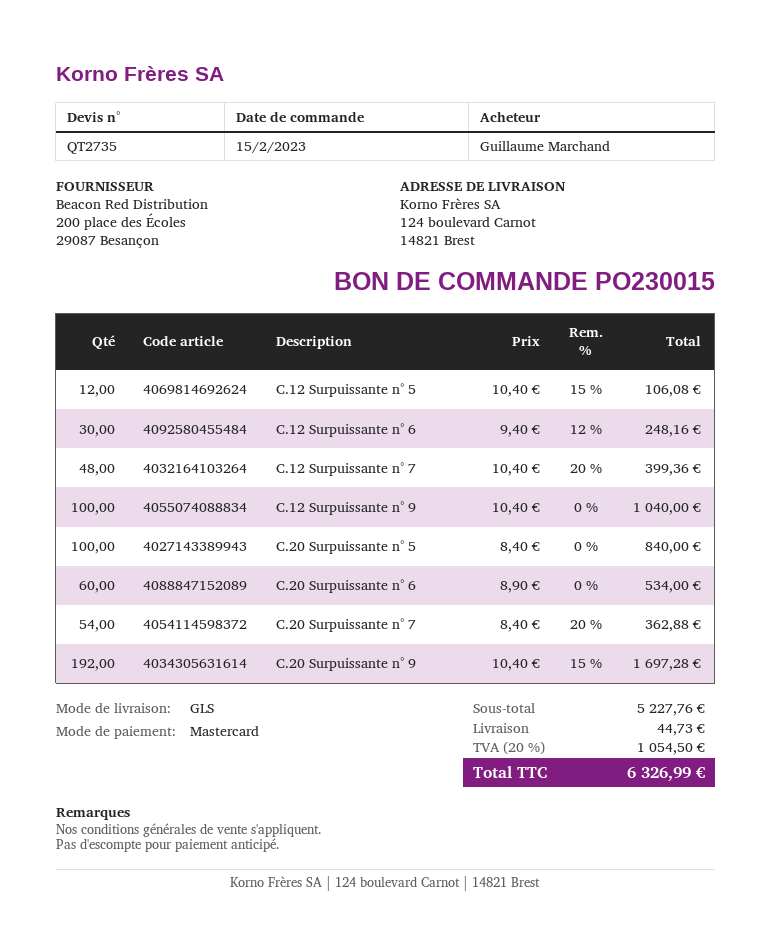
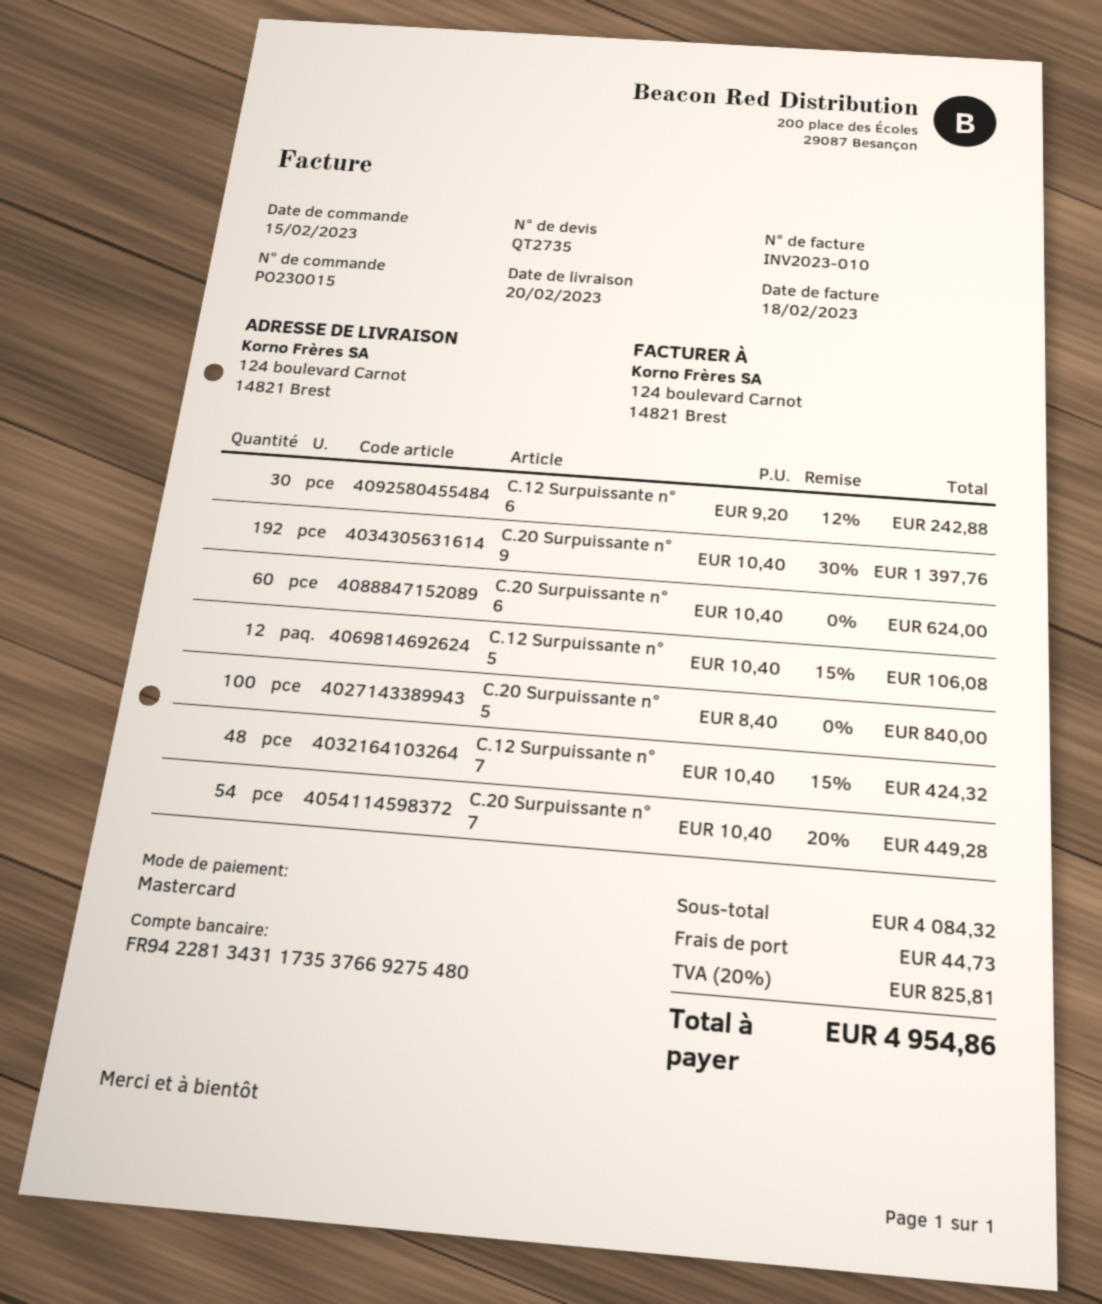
C.12 Surpuissante n° 6: 30 x 9.40 - 12% = 248.16 -> 30 x 9.20 - 12% = 242.88
C.12 Surpuissante n° 7: 48 x 10.40 - 20% = 399.36 -> 48 x 10.40 - 15% = 424.32
C.12 Surpuissante n° 9: 100 x 10.40 = 1040.00 -> none
C.20 Surpuissante n° 6: 60 x 8.90 = 534.00 -> 60 x 10.40 = 624.00
C.20 Surpuissante n° 7: 54 x 8.40 - 20% = 362.88 -> 54 x 10.40 - 20% = 449.28
C.20 Surpuissante n° 9: 192 x 10.40 - 15% = 1697.28 -> 192 x 10.40 - 30% = 1397.76
subtotal: 5227.76 -> 4084.32
tax: 20% = 1054.50 -> 20% = 825.81
total: 6326.99 -> 4954.86

